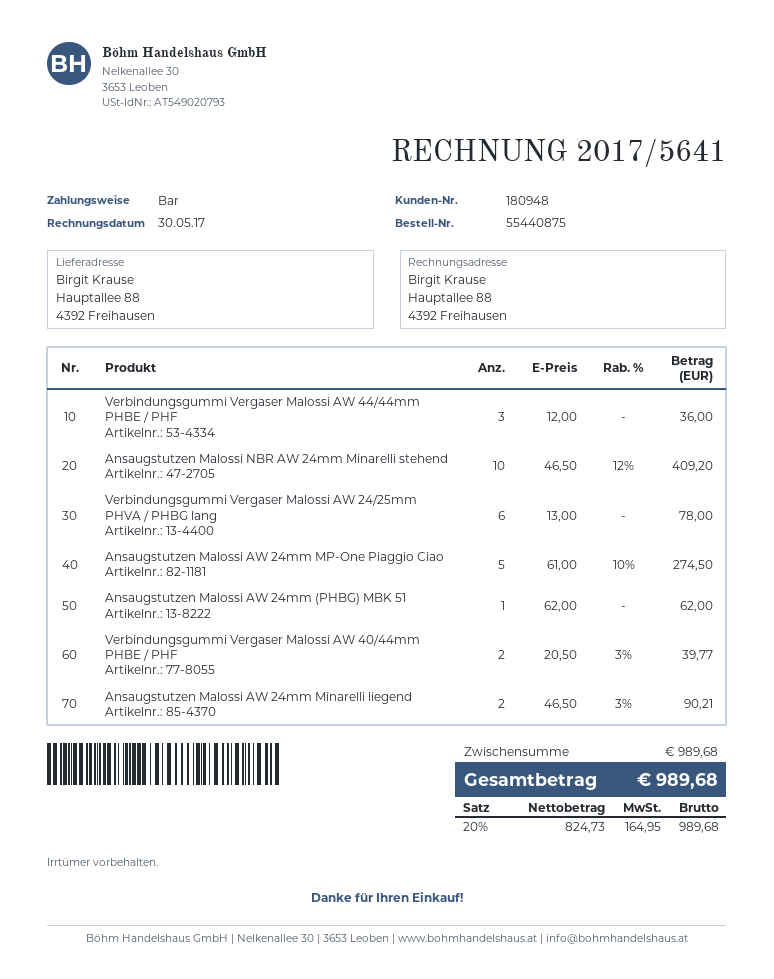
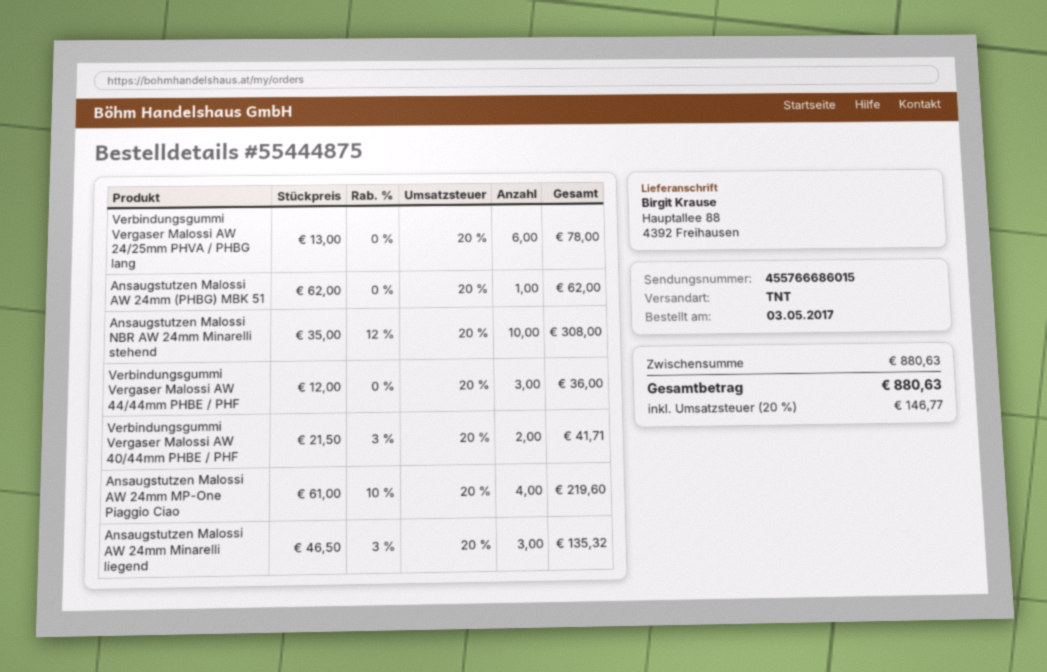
order number: 55440875 -> 55444875
Ansaugstutzen Malossi NBR AW 24mm Minarelli stehend: 10 x 46.50 - 12% = 409.20 -> 10 x 35.00 - 12% = 308.00
Ansaugstutzen Malossi AW 24mm MP-One Piaggio Ciao: 5 x 61.00 - 10% = 274.50 -> 4 x 61.00 - 10% = 219.60
Verbindungsgummi Vergaser Malossi AW 40/44mm PHBE / PHF: 2 x 20.50 - 3% = 39.77 -> 2 x 21.50 - 3% = 41.71
Ansaugstutzen Malossi AW 24mm Minarelli liegend: 2 x 46.50 - 3% = 90.21 -> 3 x 46.50 - 3% = 135.32
subtotal: 989.68 -> 880.63
tax: 20% = 164.95 -> 20% = 146.77
total: 989.68 -> 880.63

